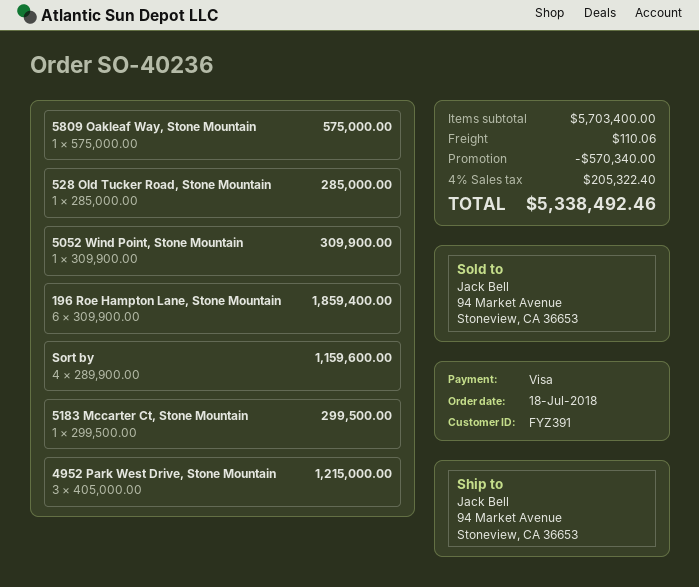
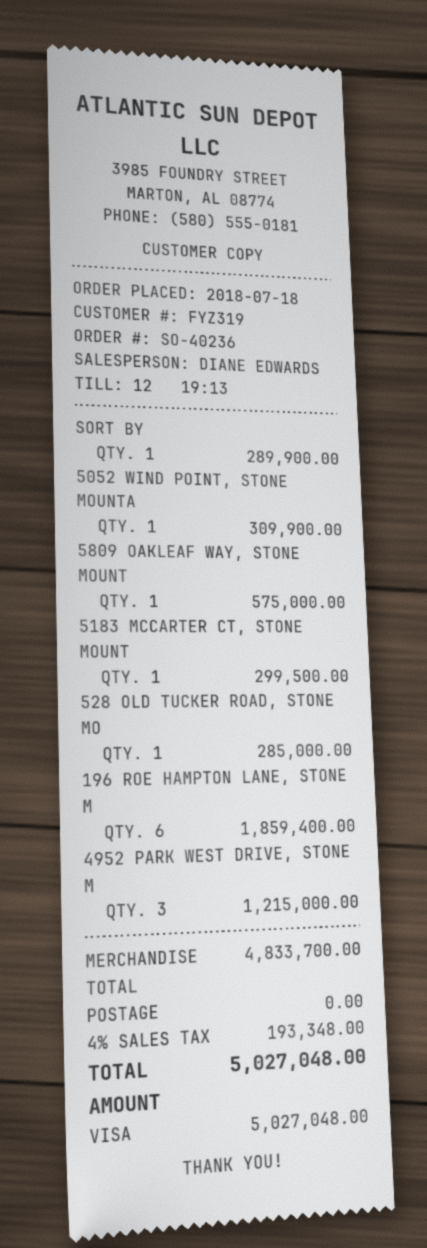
customer number: FYZ391 -> FYZ319
Sort by: 4 for 1159600.00 -> 1 for 289900.00
subtotal: 5703400.00 -> 4833700.00
discount: 570340.00 -> none
shipping: 110.06 -> 0.00
tax: 4% = 205322.40 -> 4% = 193348.00
total: 5338492.46 -> 5027048.00

